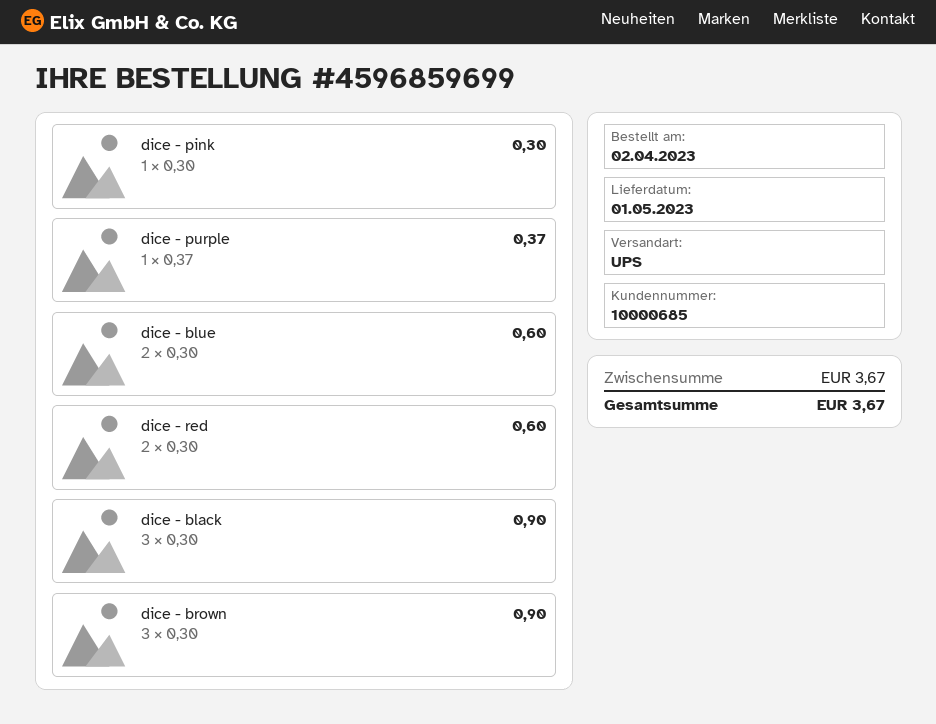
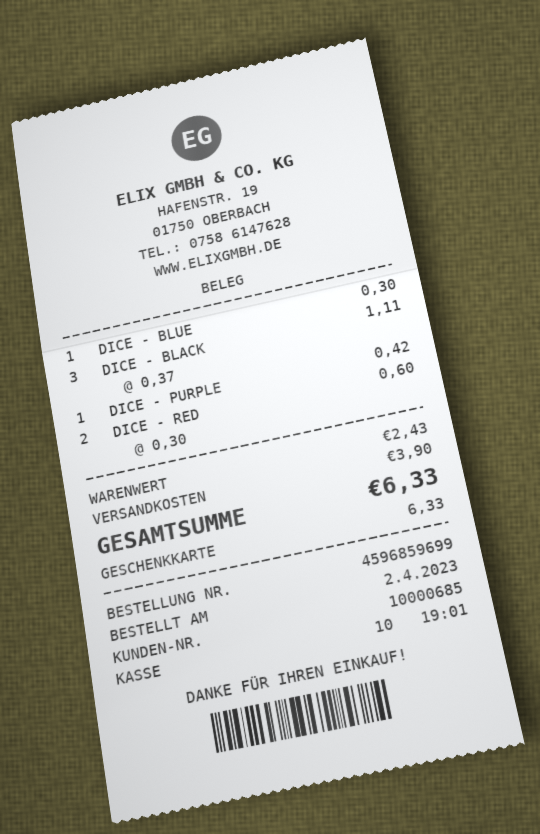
dice - pink: 1 x 0.30 = 0.30 -> none
dice - purple: 1 x 0.37 = 0.37 -> 1 x 0.42 = 0.42
dice - blue: 2 x 0.30 = 0.60 -> 1 x 0.30 = 0.30
dice - black: 3 x 0.30 = 0.90 -> 3 x 0.37 = 1.11
dice - brown: 3 x 0.30 = 0.90 -> none
subtotal: 3.67 -> 2.43
shipping: none -> 3.90
total: 3.67 -> 6.33

